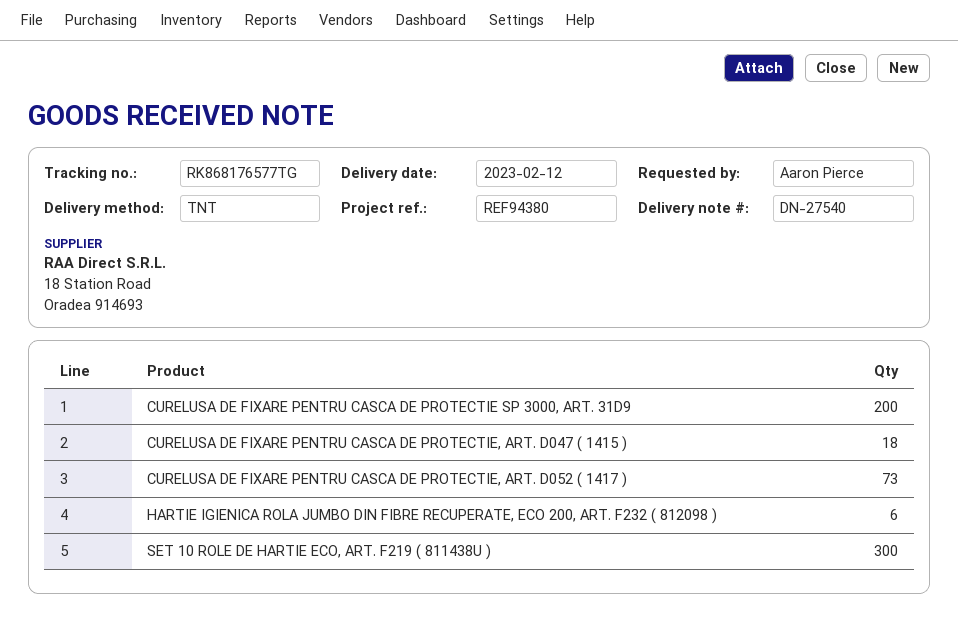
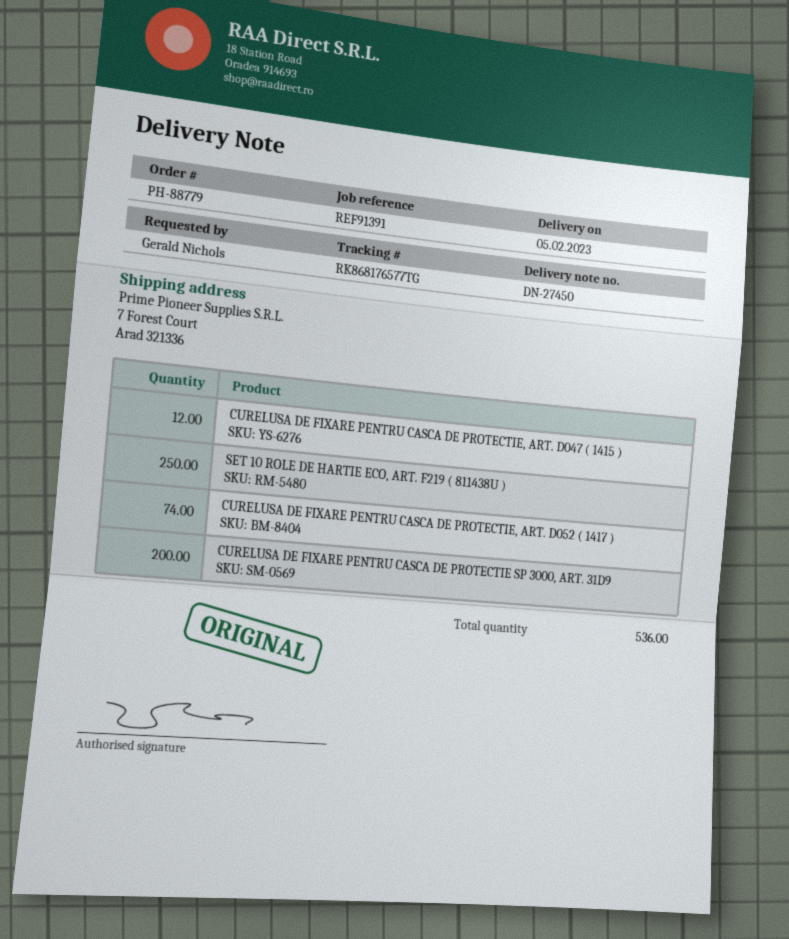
delivery note number: DN-27540 -> DN-27450
delivery date: 2023-02-12 -> 2023-02-05
reference: REF94380 -> REF91391
ordered by: Aaron Pierce -> Gerald Nichols
CURELUSA DE FIXARE PENTRU CASCA DE PROTECTIE, ART. D047 ( 1415 ): 18 -> 12
CURELUSA DE FIXARE PENTRU CASCA DE PROTECTIE, ART. D052 ( 1417 ): 73 -> 74
HARTIE IGIENICA ROLA JUMBO DIN FIBRE RECUPERATE, ECO 200, ART. F232 ( 812098 ): 6 -> none
SET 10 ROLE DE HARTIE ECO, ART. F219 ( 811438U ): 300 -> 250

